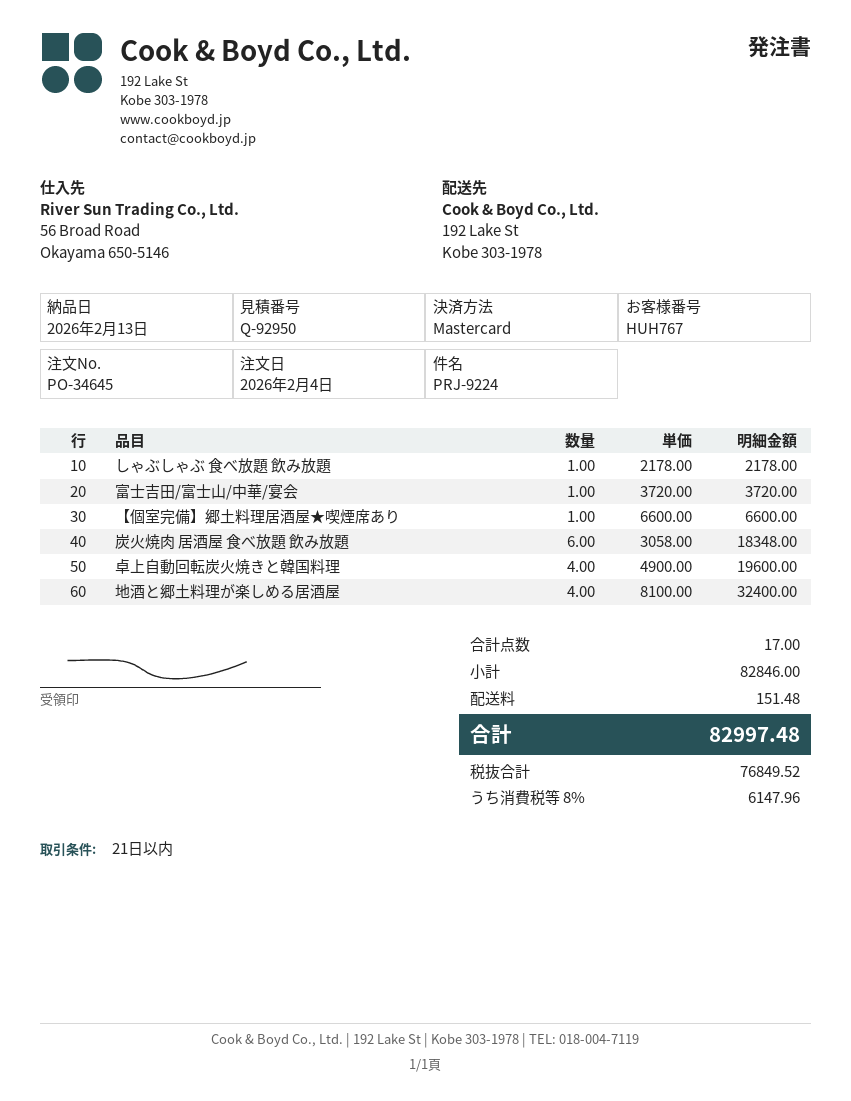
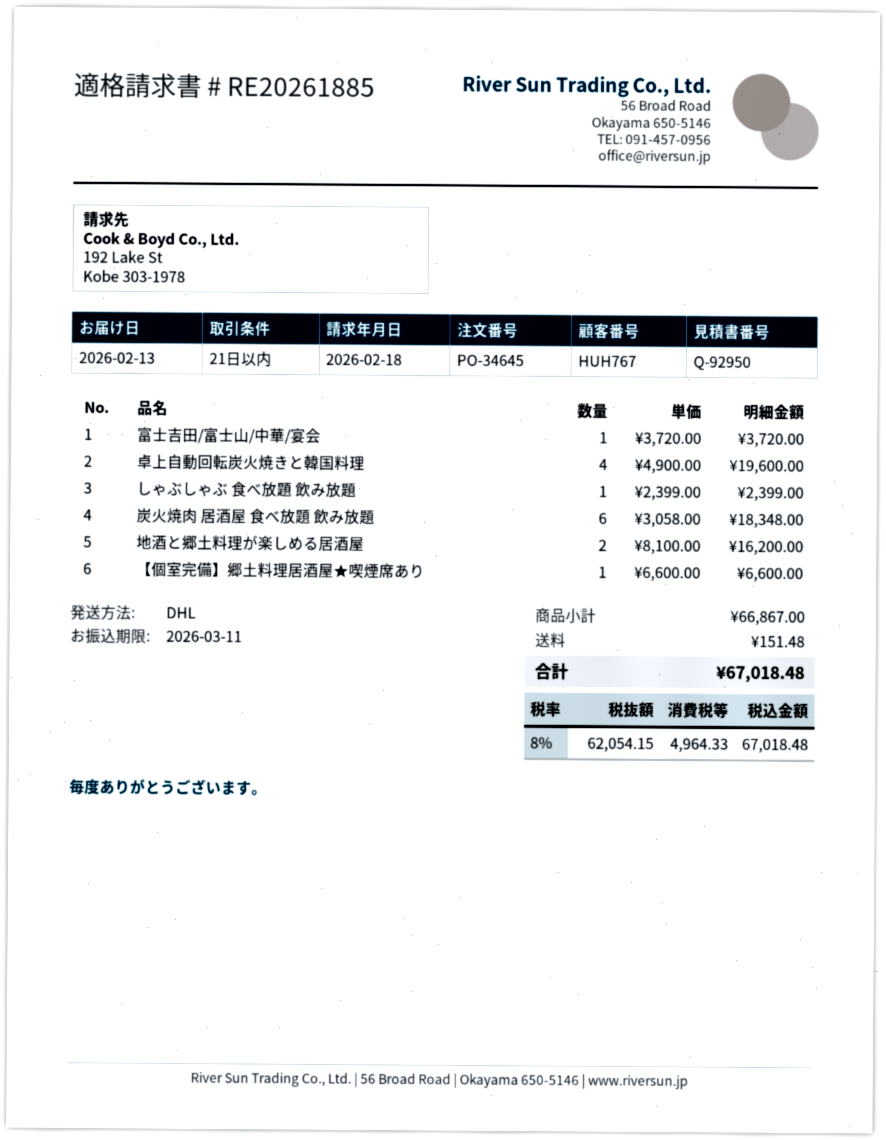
しゃぶしゃぶ 食べ放題 飲み放題: 1 x 2178.00 = 2178.00 -> 1 x 2399.00 = 2399.00
地酒と郷土料理が楽しめる居酒屋: 4 x 8100.00 = 32400.00 -> 2 x 8100.00 = 16200.00
subtotal: 82846.00 -> 66867.00
net: 76849.52 -> 62054.15
tax: 8% = 6147.96 -> 8% = 4964.33
total: 82997.48 -> 67018.48

